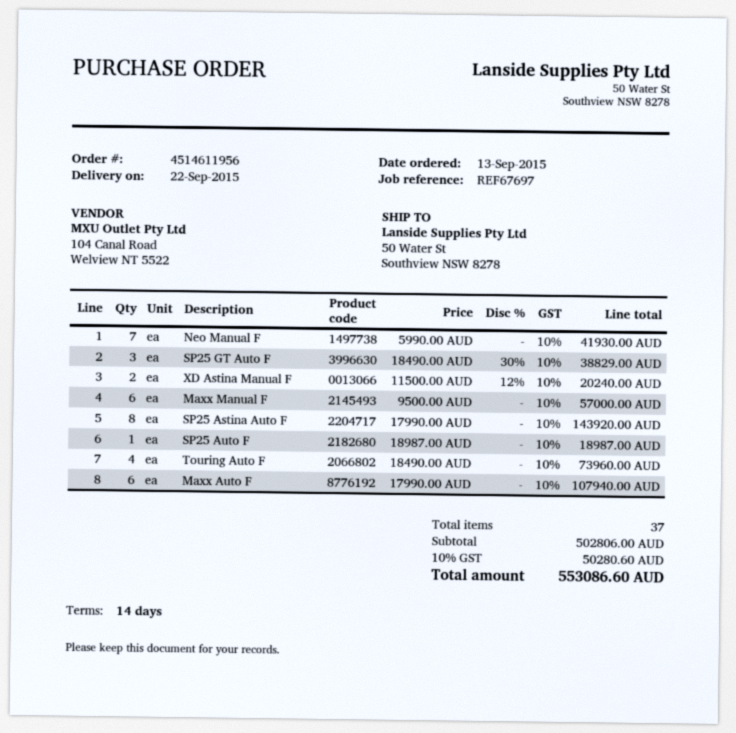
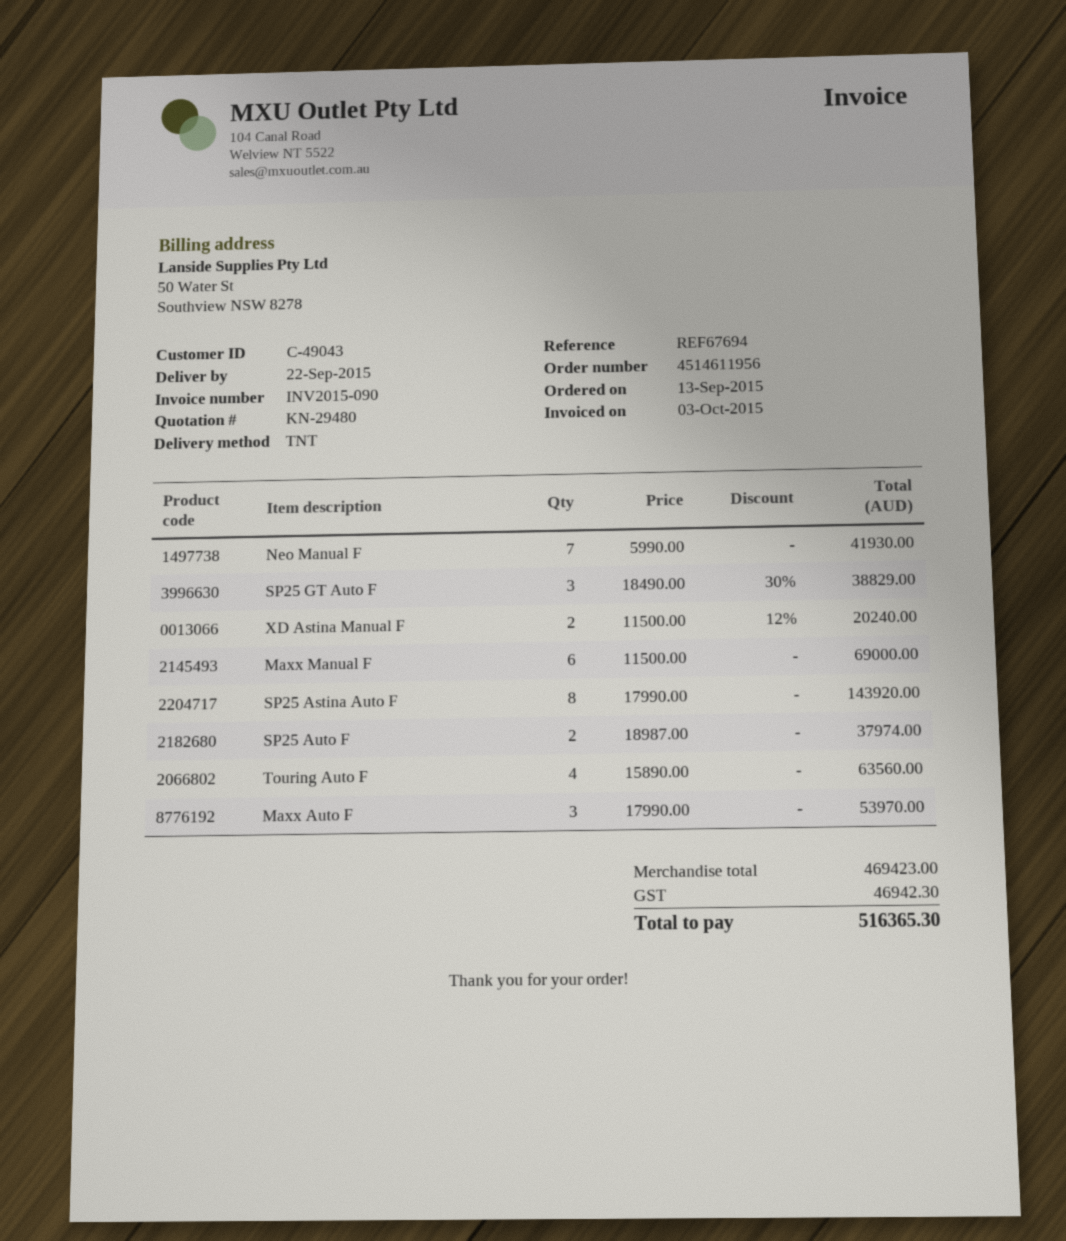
reference: REF67697 -> REF67694
Maxx Manual F: 6 x 9500.00 = 57000.00 -> 6 x 11500.00 = 69000.00
SP25 Auto F: 1 x 18987.00 = 18987.00 -> 2 x 18987.00 = 37974.00
Touring Auto F: 4 x 18490.00 = 73960.00 -> 4 x 15890.00 = 63560.00
Maxx Auto F: 6 x 17990.00 = 107940.00 -> 3 x 17990.00 = 53970.00
subtotal: 502806.00 -> 469423.00
tax: 50280.60 -> 46942.30
total: 553086.60 -> 516365.30

